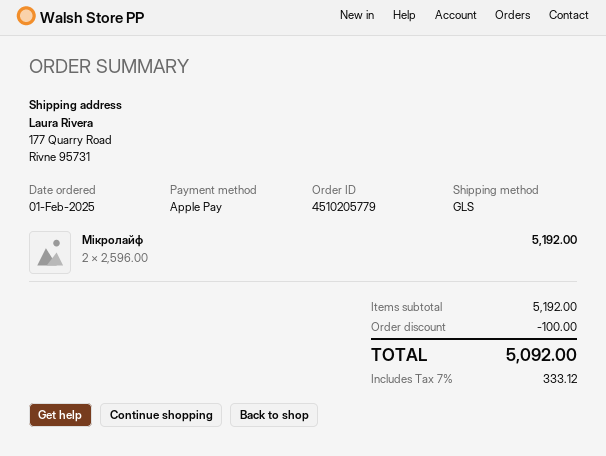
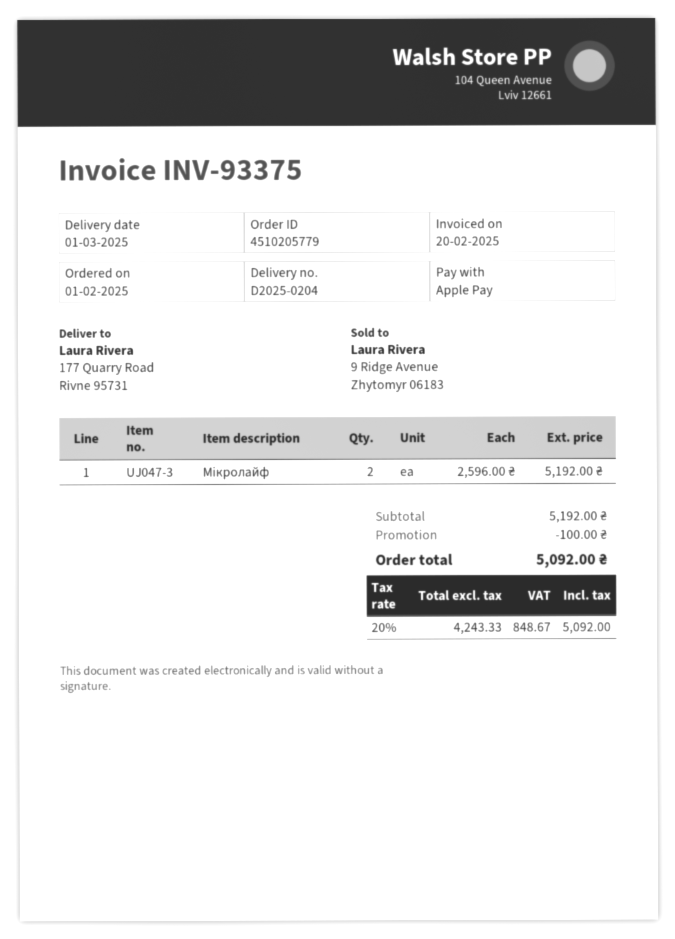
tax: 7% = 333.12 -> 20% = 848.67

